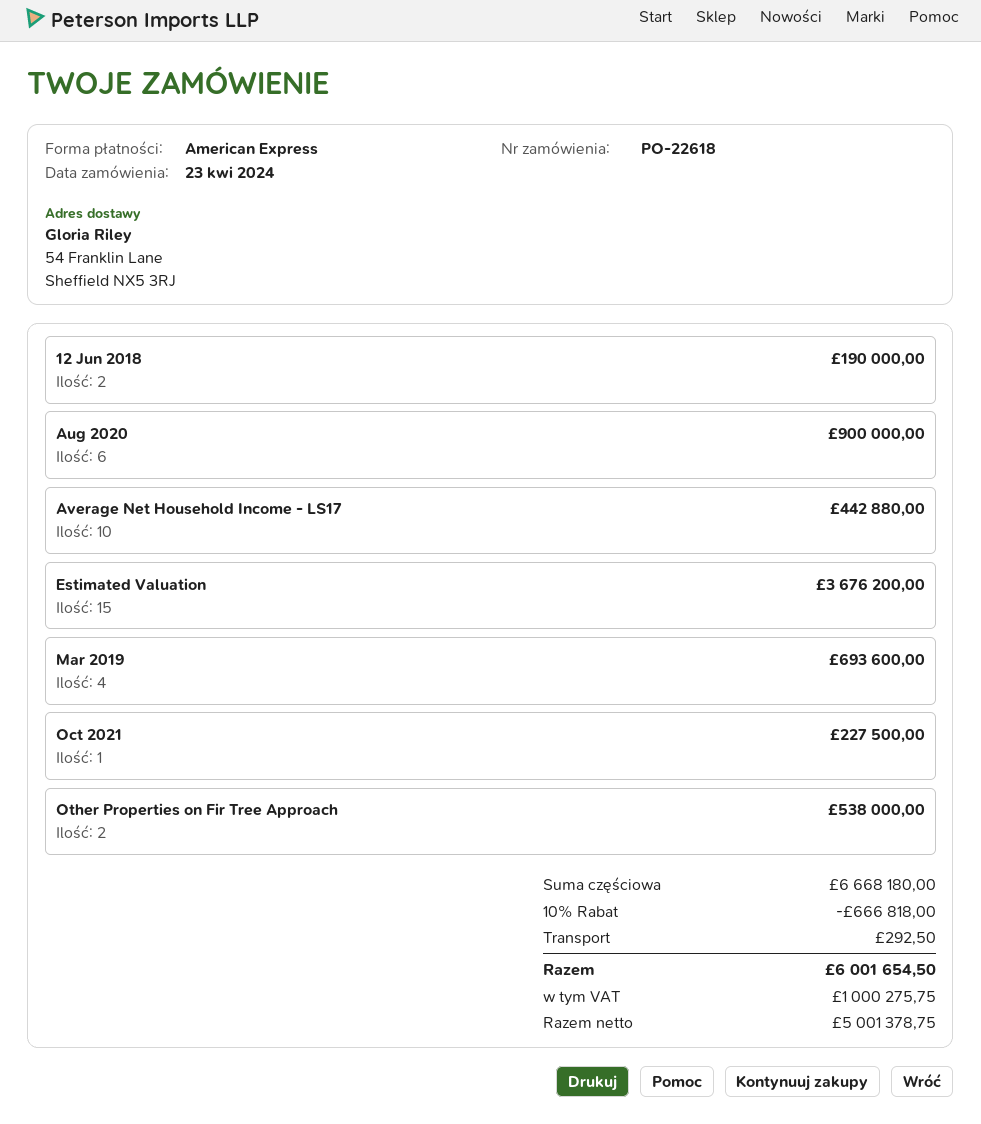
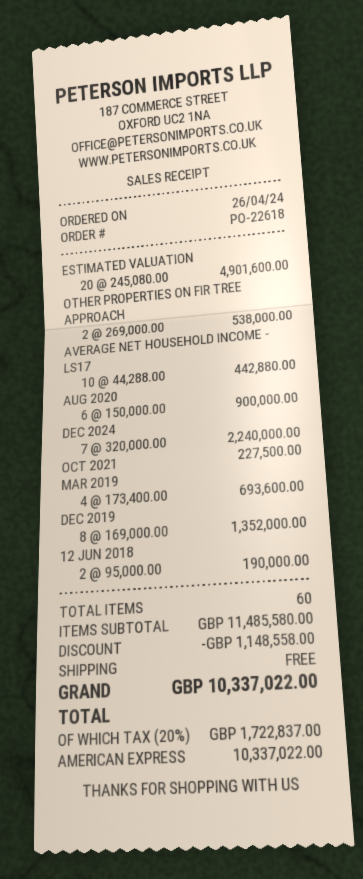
order date: 2024-04-23 -> 2024-04-26
Estimated Valuation: 15 for 3676200.00 -> 20 for 4901600.00
DEC 2024: none -> 7 for 2240000.00
DEC 2019: none -> 8 for 1352000.00
subtotal: 6668180.00 -> 11485580.00
discount: 666818.00 -> 1148558.00
shipping: 292.50 -> 0.00
tax: 1000275.75 -> 1722837.00
total: 6001654.50 -> 10337022.00

